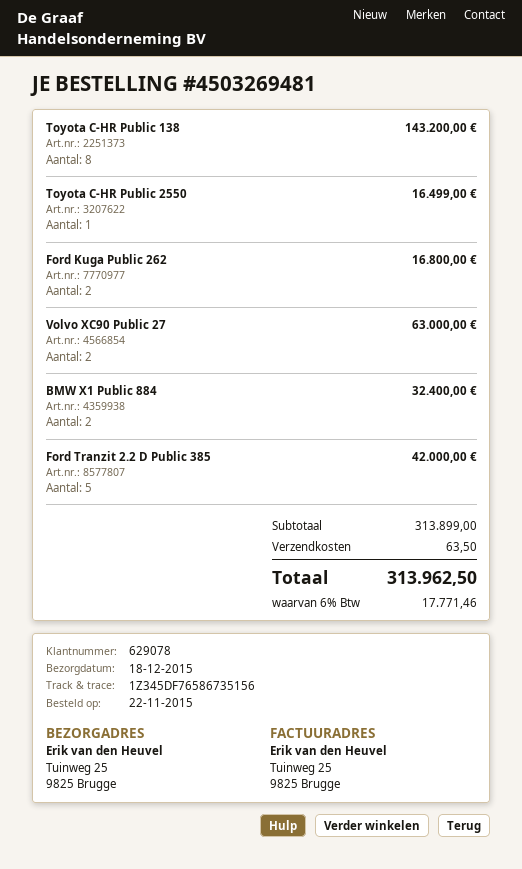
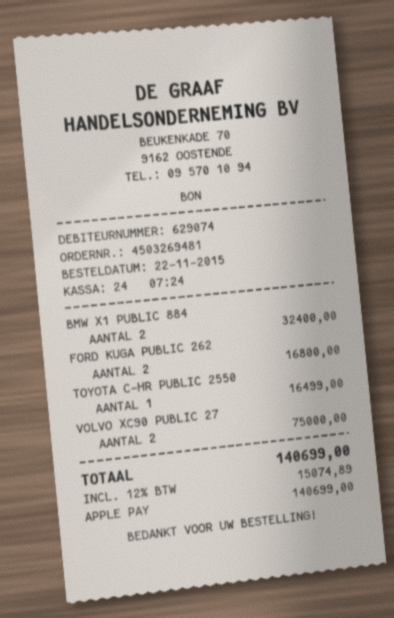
customer number: 629078 -> 629074
Toyota C-HR Public 138: 8 for 143200.00 -> none
Volvo XC90 Public 27: 2 for 63000.00 -> 2 for 75000.00
Ford Tranzit 2.2 D Public 385: 5 for 42000.00 -> none
shipping: 63.50 -> none
tax: 6% = 17771.46 -> 12% = 15074.89
total: 313962.50 -> 140699.00

